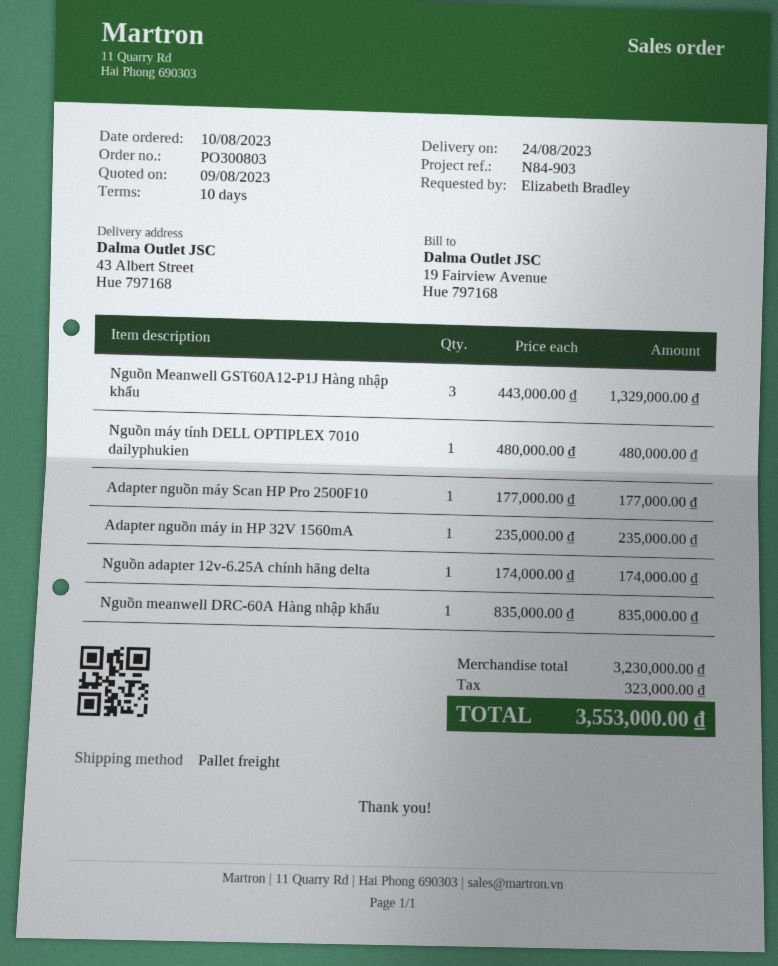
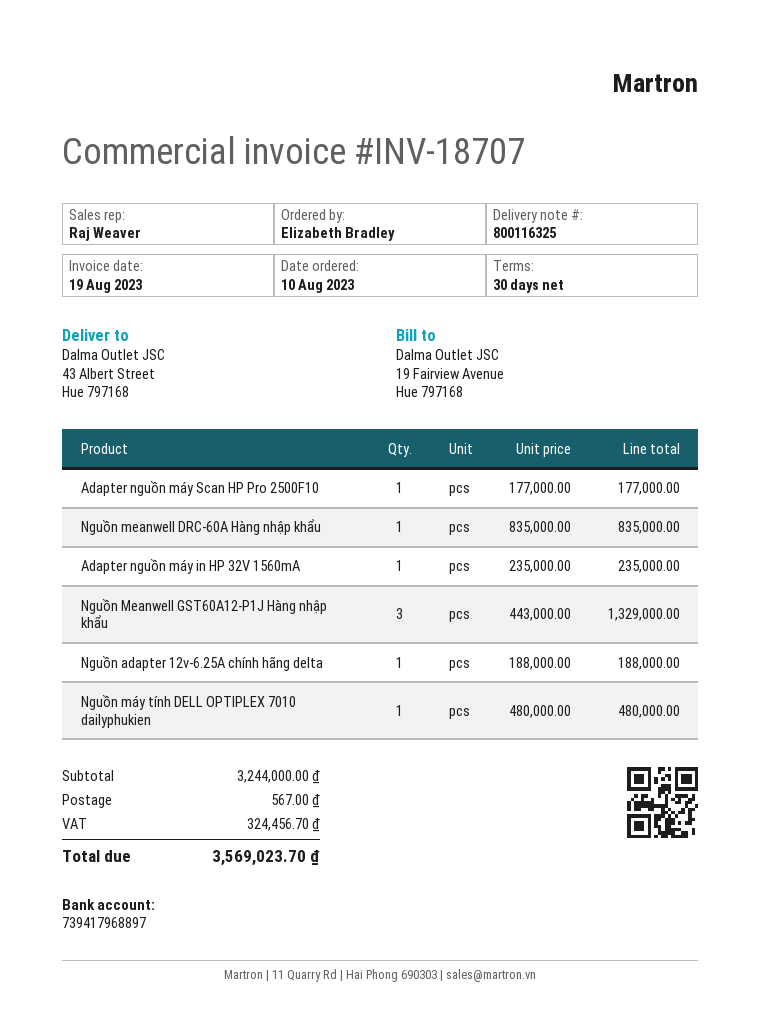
payment terms: 10 days -> 30 days
Nguồn adapter 12v-6.25A chính hãng delta: 1 x 174000.00 = 174000.00 -> 1 x 188000.00 = 188000.00
subtotal: 3230000.00 -> 3244000.00
shipping: none -> 567.00
tax: 323000.00 -> 324456.70
total: 3553000.00 -> 3569023.70

